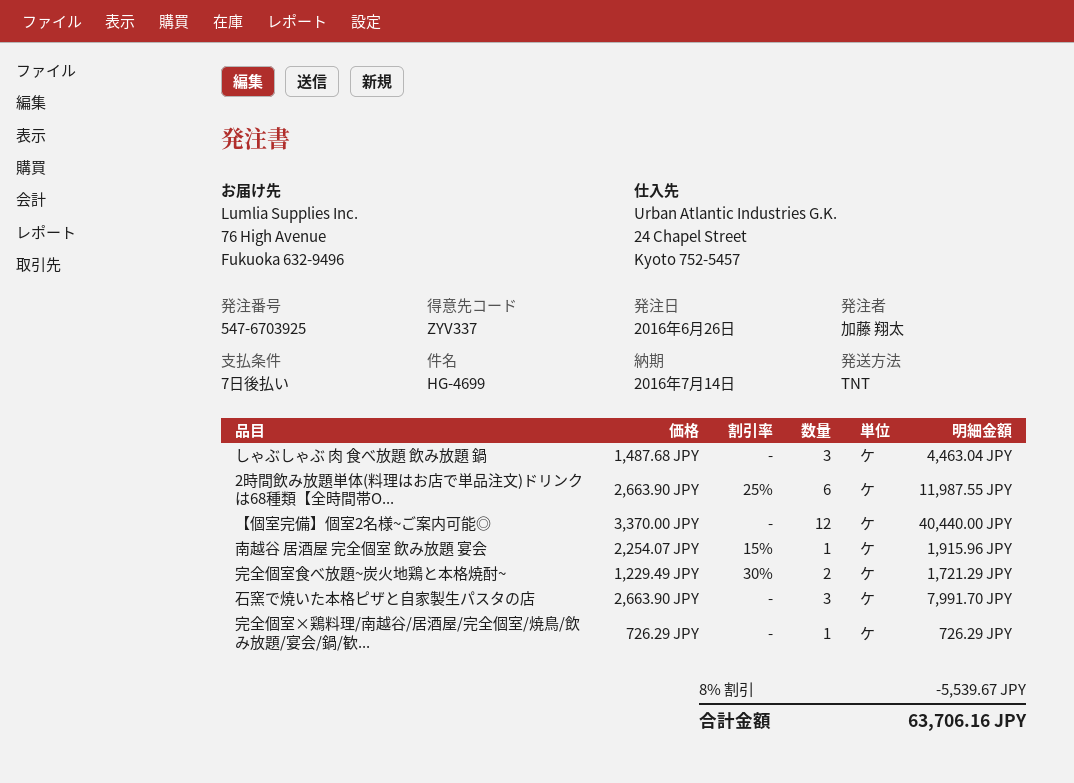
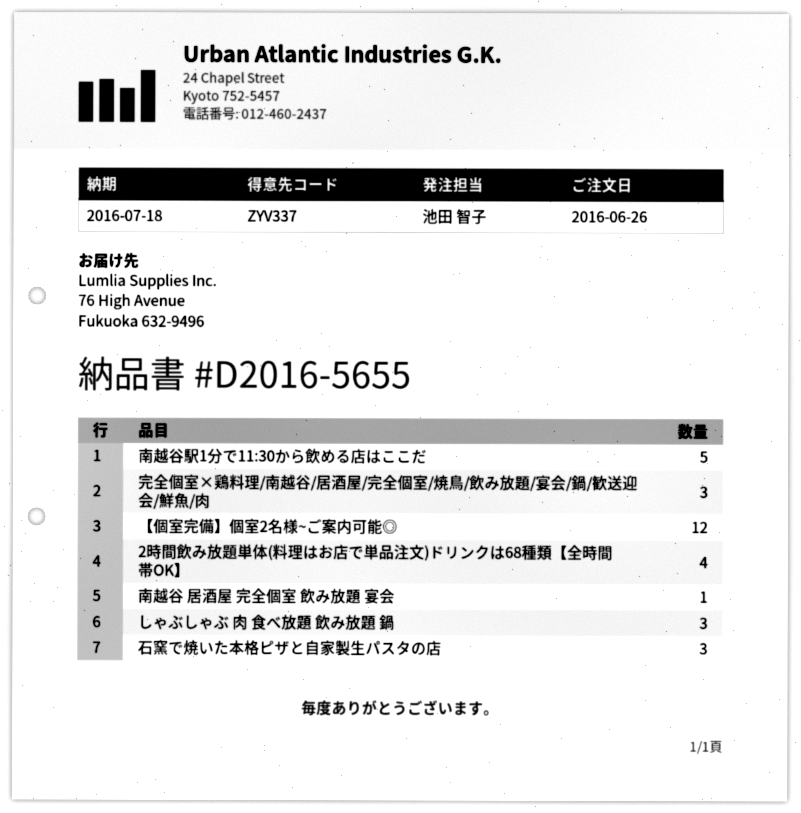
delivery date: 2016-07-14 -> 2016-07-18
ordered by: 加藤 翔太 -> 池田 智子
2時間飲み放題単体(料理はお店で単品注文)ドリンクは68種類【全時間帯O...: 6 -> 4
完全個室食べ放題~炭火地鶏と本格焼酎~: 2 -> none
完全個室×鶏料理/南越谷/居酒屋/完全個室/焼鳥/飲み放題/宴会/鍋/歓...: 1 -> 3
南越谷駅1分で11:30から飲める店はここだ: none -> 5

